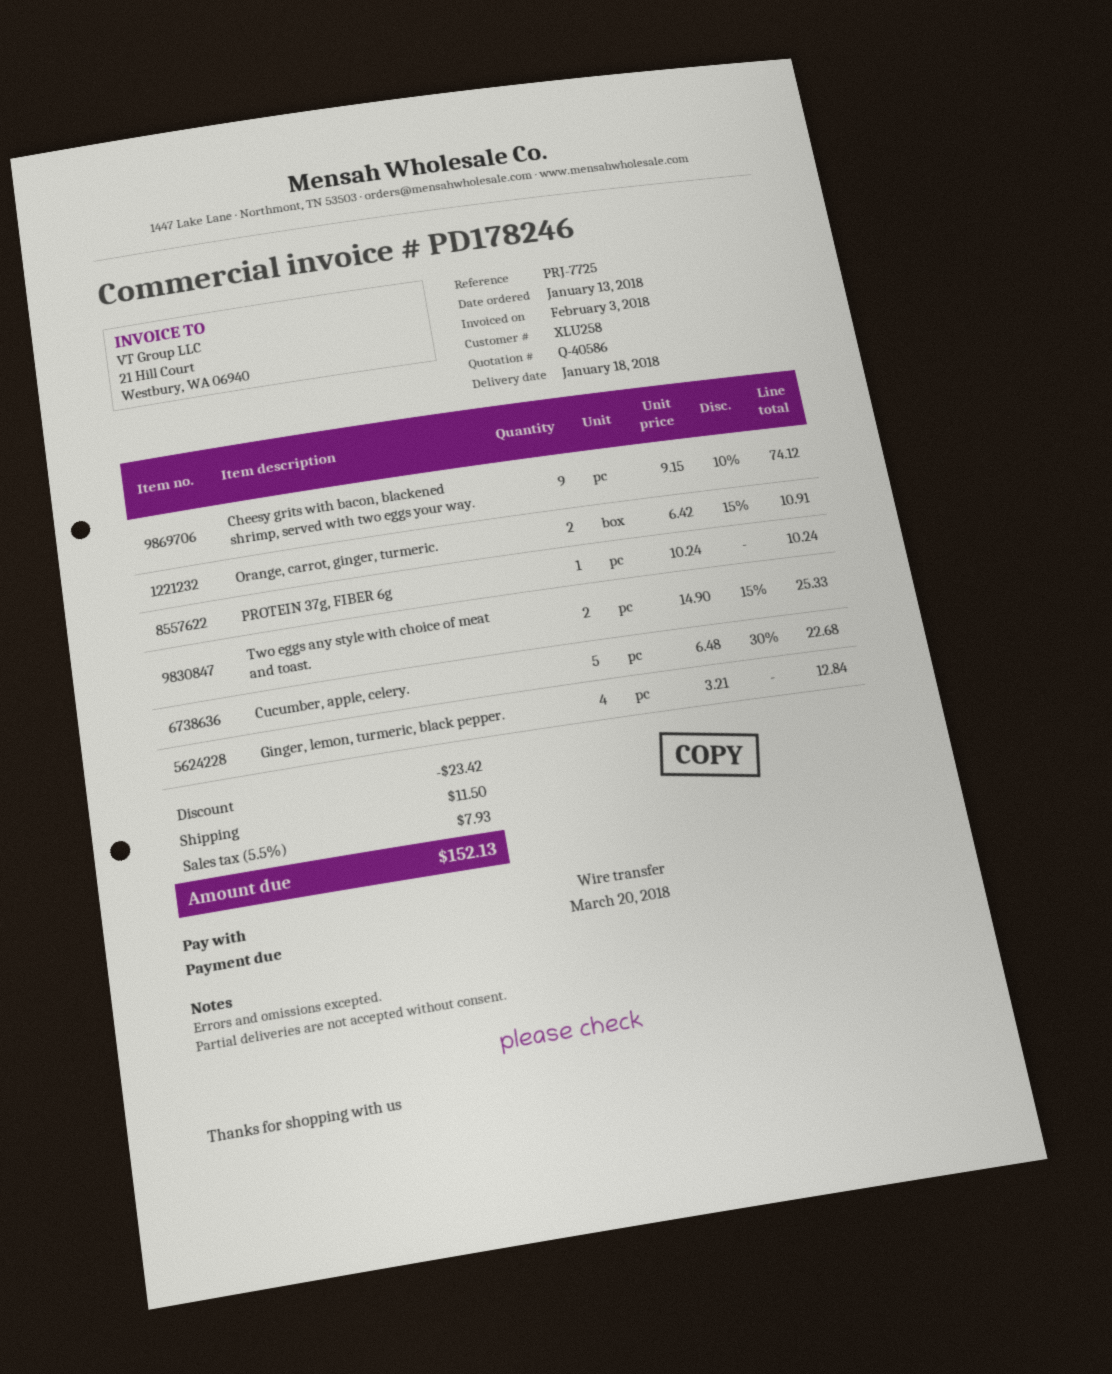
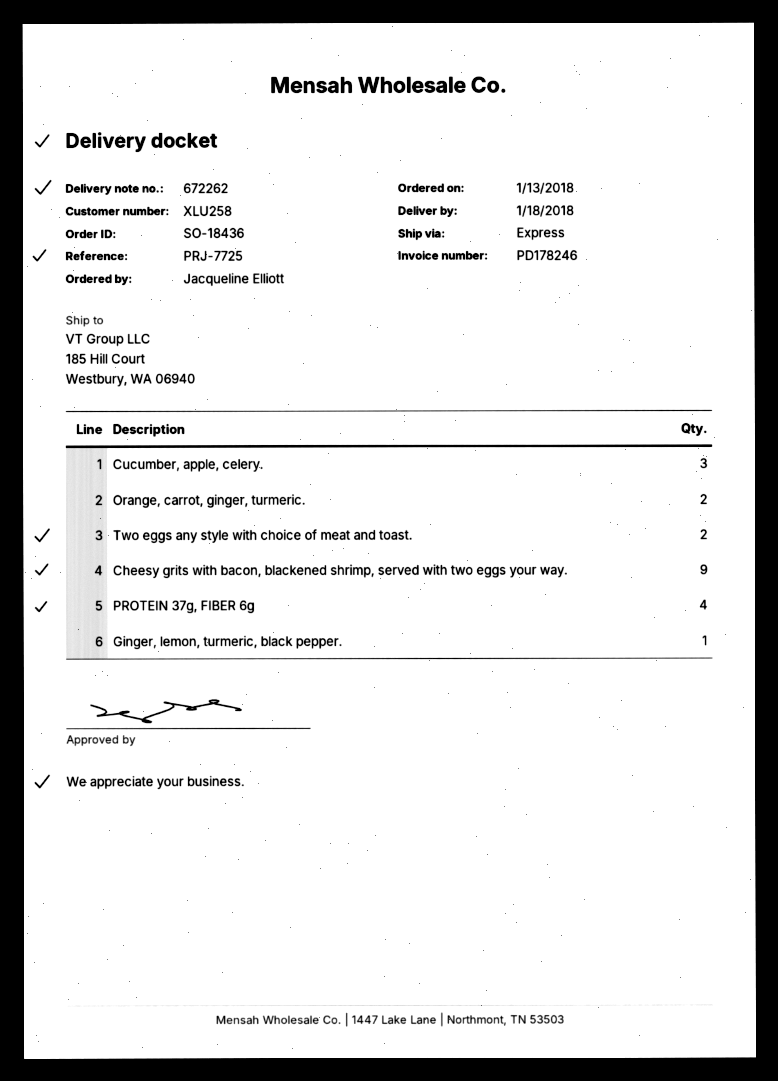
PROTEIN 37g, FIBER 6g: 1 -> 4
Cucumber, apple, celery.: 5 -> 3
Ginger, lemon, turmeric, black pepper.: 4 -> 1

